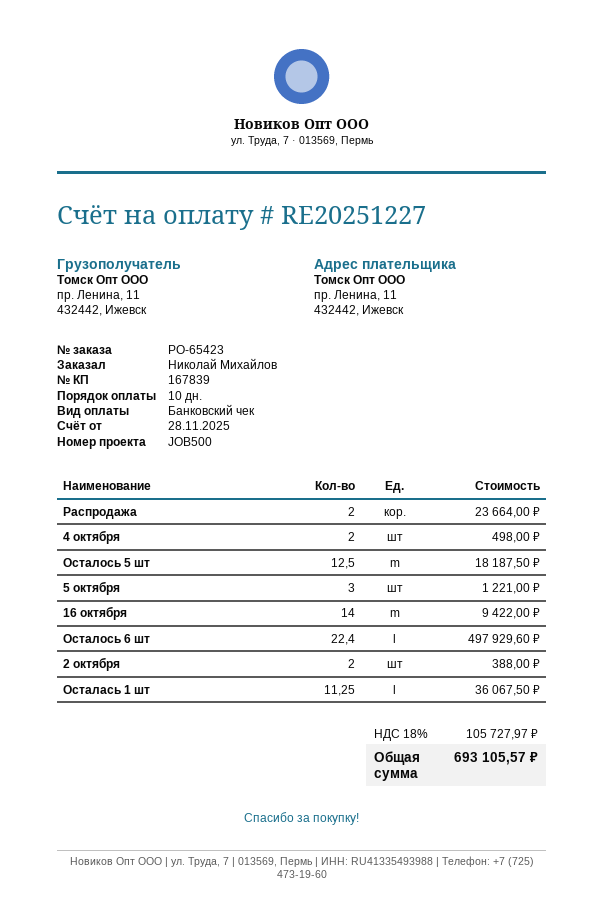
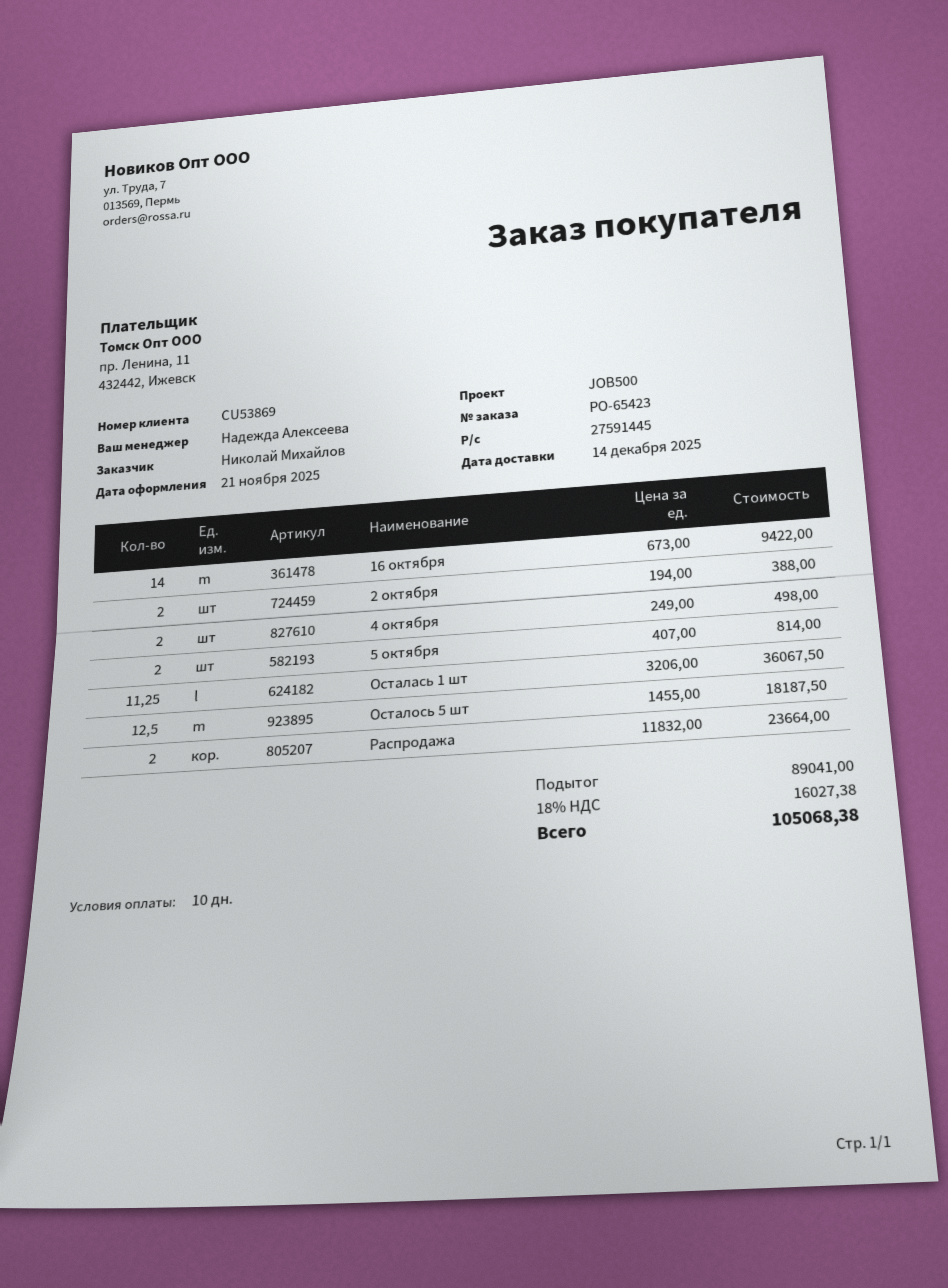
5 октября: 3 for 1221.00 -> 2 for 814.00
Осталось 6 шт: 22.4 for 497929.60 -> none
tax: 18% = 105727.97 -> 18% = 16027.38
total: 693105.57 -> 105068.38

